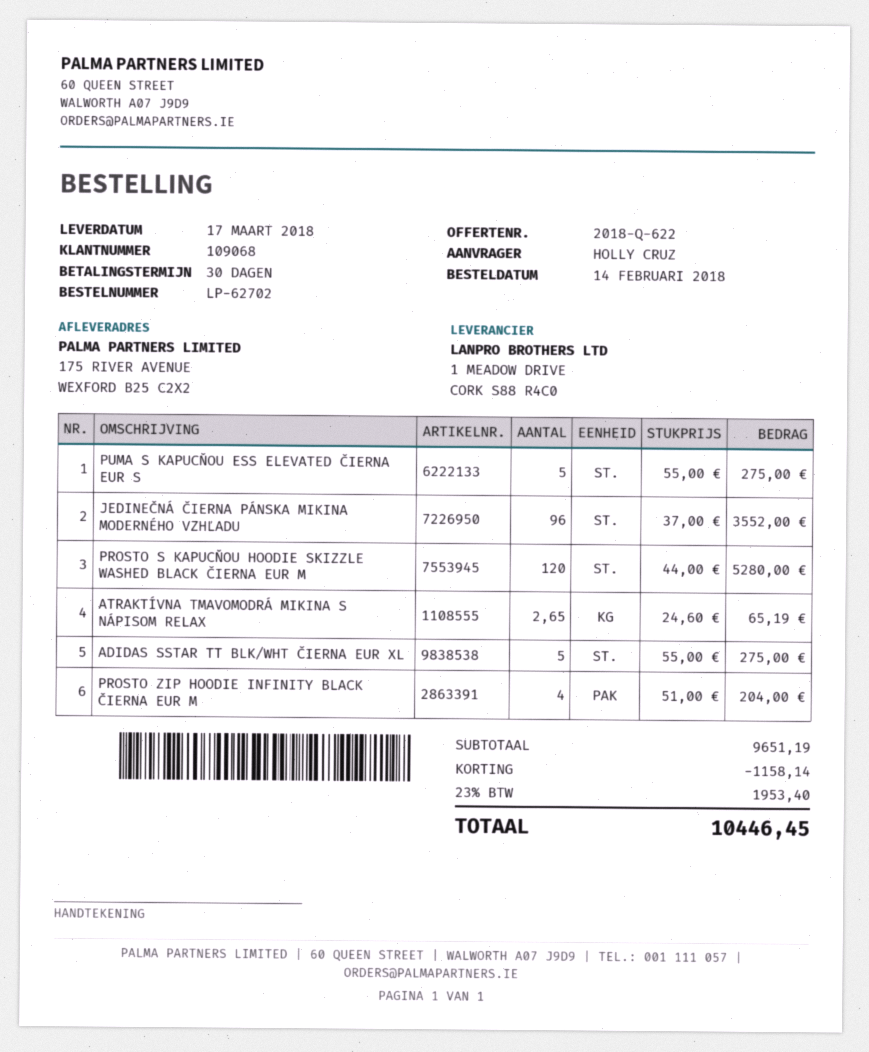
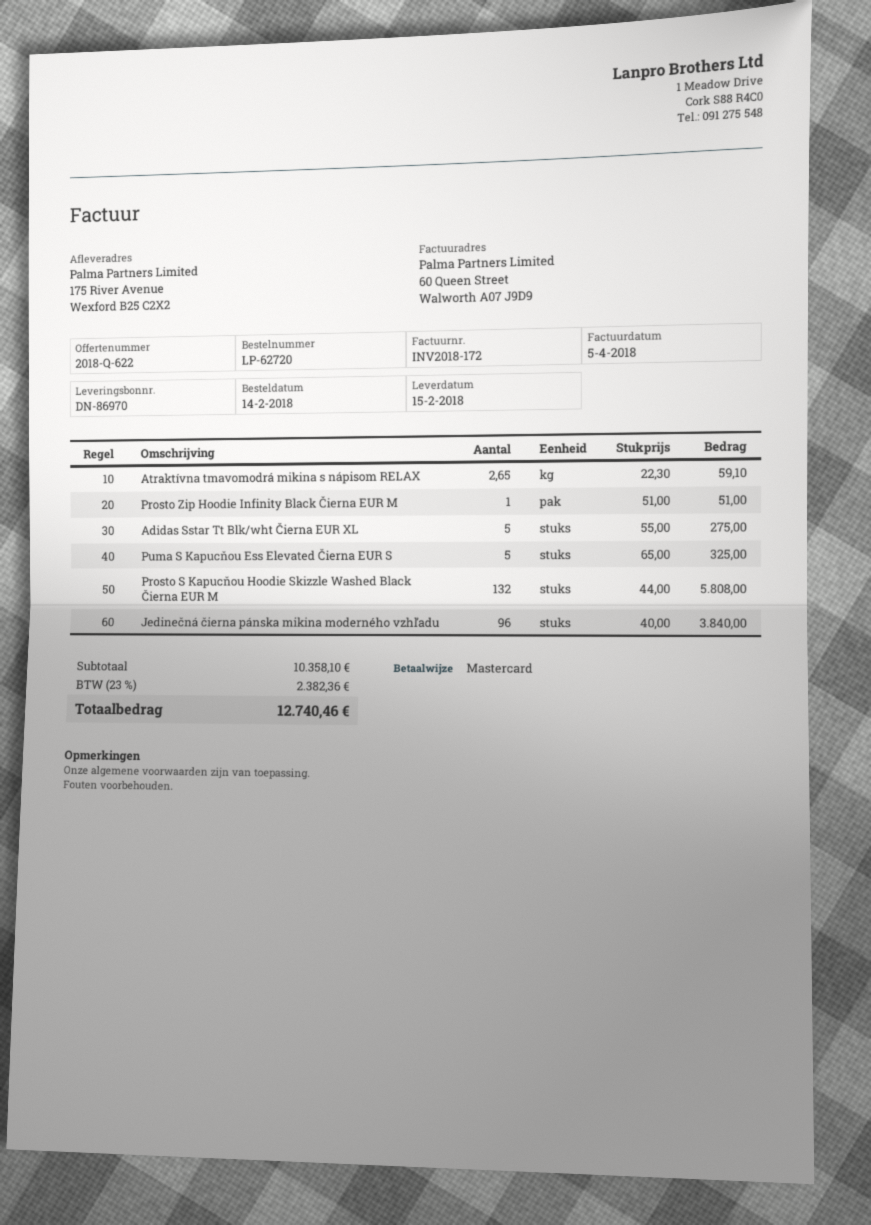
order number: LP-62702 -> LP-62720
delivery date: 2018-03-17 -> 2018-02-15
PUMA S KAPUCŇOU ESS ELEVATED ČIERNA EUR S: 5 x 55.00 = 275.00 -> 5 x 65.00 = 325.00
JEDINEČNÁ ČIERNA PÁNSKA MIKINA MODERNÉHO VZHĽADU: 96 x 37.00 = 3552.00 -> 96 x 40.00 = 3840.00
PROSTO S KAPUCŇOU HOODIE SKIZZLE WASHED BLACK ČIERNA EUR M: 120 x 44.00 = 5280.00 -> 132 x 44.00 = 5808.00
ATRAKTÍVNA TMAVOMODRÁ MIKINA S NÁPISOM RELAX: 2.65 x 24.60 = 65.19 -> 2.65 x 22.30 = 59.10
PROSTO ZIP HOODIE INFINITY BLACK ČIERNA EUR M: 4 x 51.00 = 204.00 -> 1 x 51.00 = 51.00
subtotal: 9651.19 -> 10358.10
discount: 1158.14 -> none
tax: 23% = 1953.40 -> 23% = 2382.36
total: 10446.45 -> 12740.46

